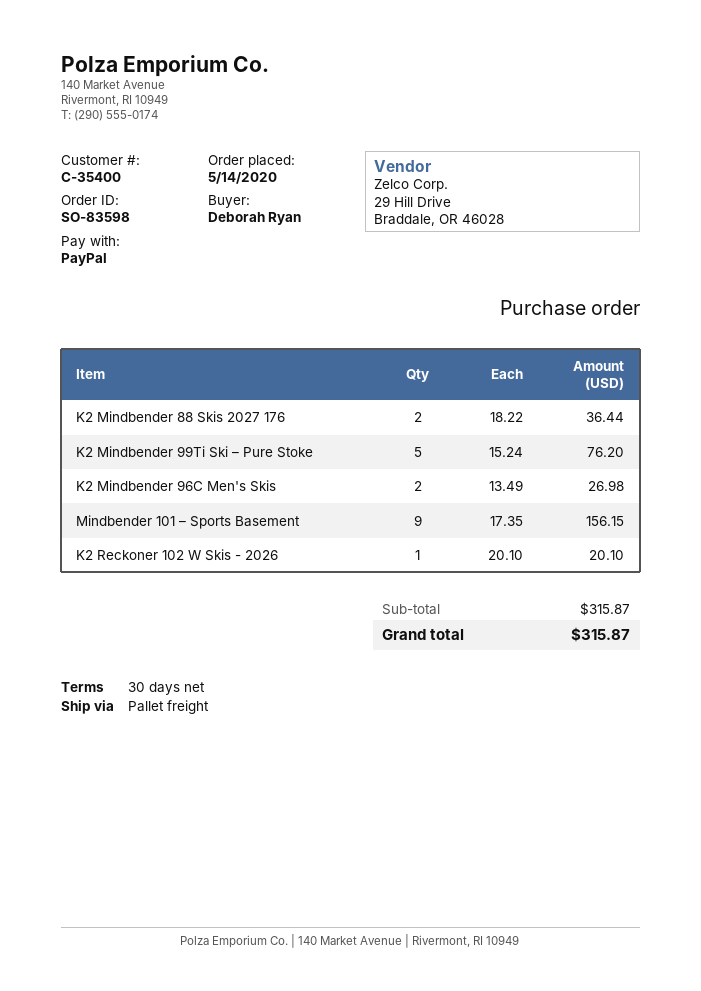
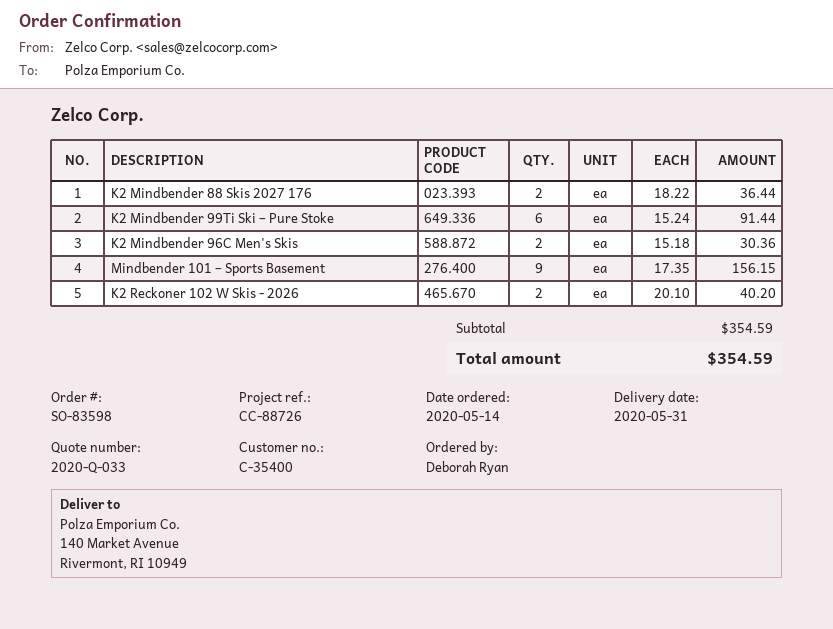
K2 Mindbender 99Ti Ski – Pure Stoke: 5 x 15.24 = 76.20 -> 6 x 15.24 = 91.44
K2 Mindbender 96C Men's Skis: 2 x 13.49 = 26.98 -> 2 x 15.18 = 30.36
K2 Reckoner 102 W Skis - 2026: 1 x 20.10 = 20.10 -> 2 x 20.10 = 40.20
subtotal: 315.87 -> 354.59
total: 315.87 -> 354.59

